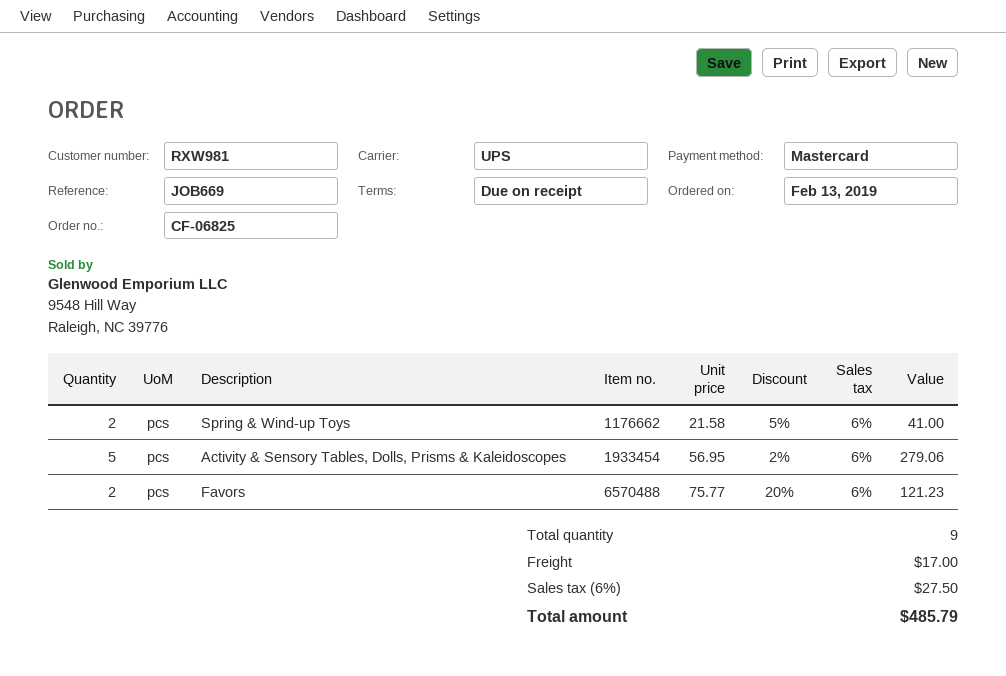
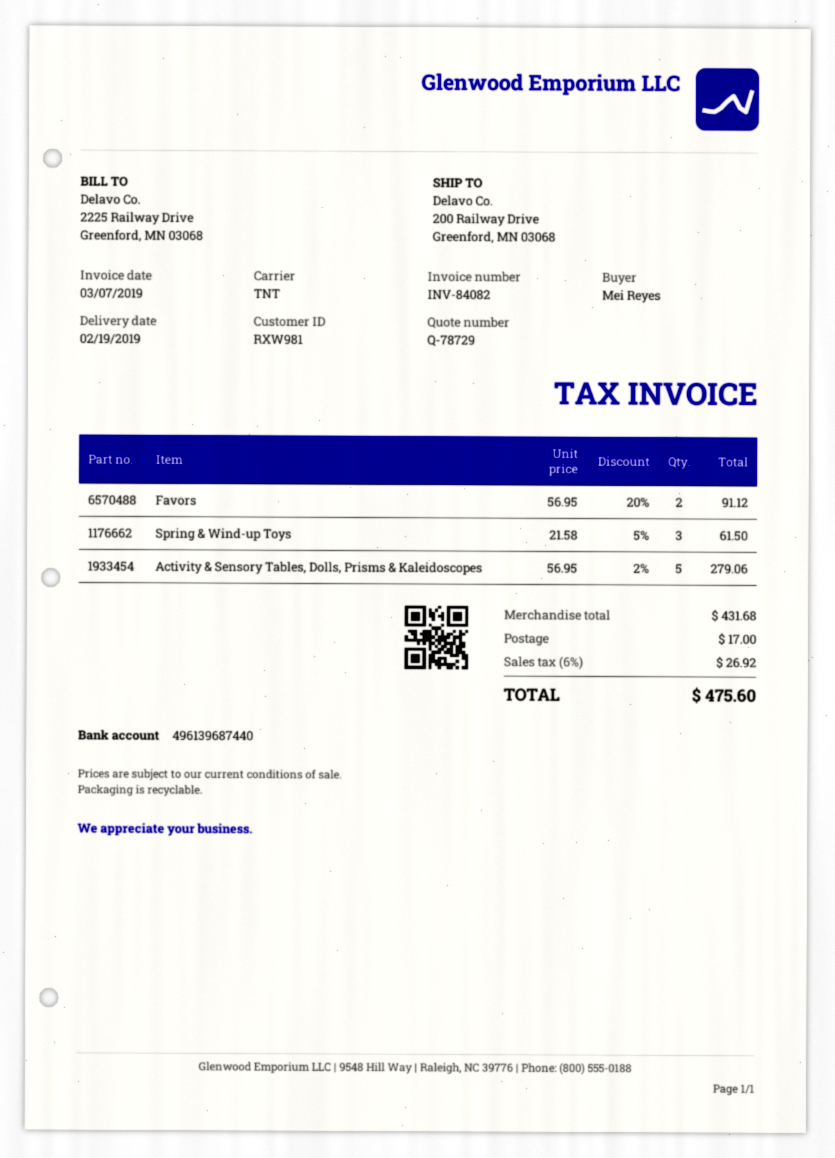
shipping method: UPS -> TNT
Spring & Wind-up Toys: 2 x 21.58 - 5% = 41.00 -> 3 x 21.58 - 5% = 61.50
Favors: 2 x 75.77 - 20% = 121.23 -> 2 x 56.95 - 20% = 91.12
tax: 6% = 27.50 -> 6% = 26.92
total: 485.79 -> 475.60

